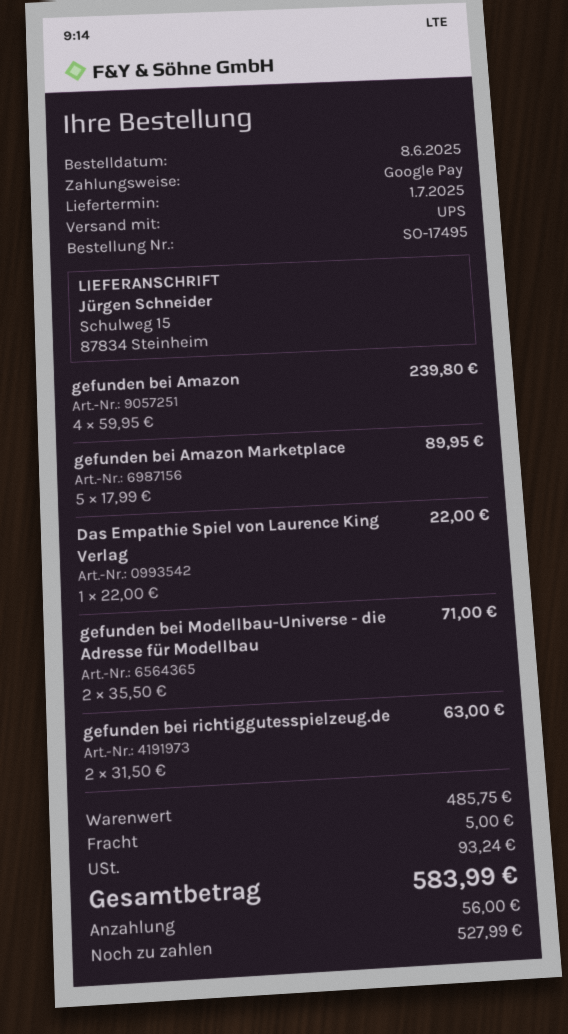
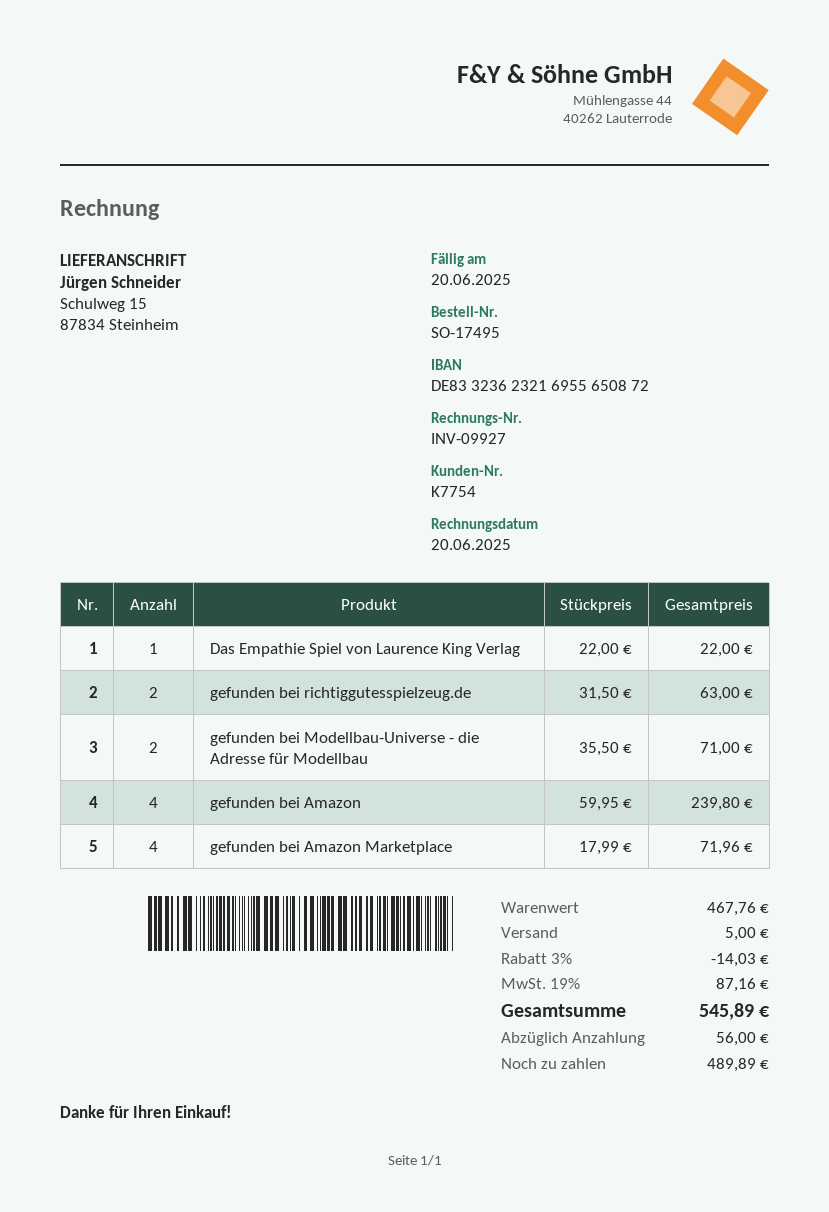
gefunden bei Amazon Marketplace: 5 x 17.99 = 89.95 -> 4 x 17.99 = 71.96
subtotal: 485.75 -> 467.76
discount: none -> 3% = 14.03
tax: 93.24 -> 87.16
total: 583.99 -> 545.89
balance: 527.99 -> 489.89

